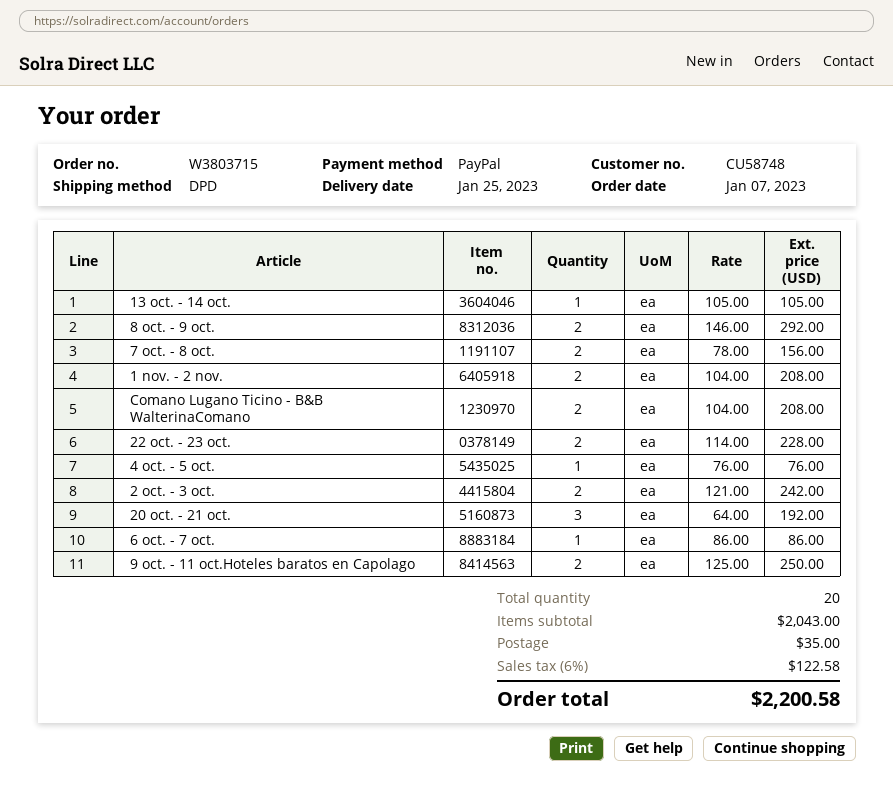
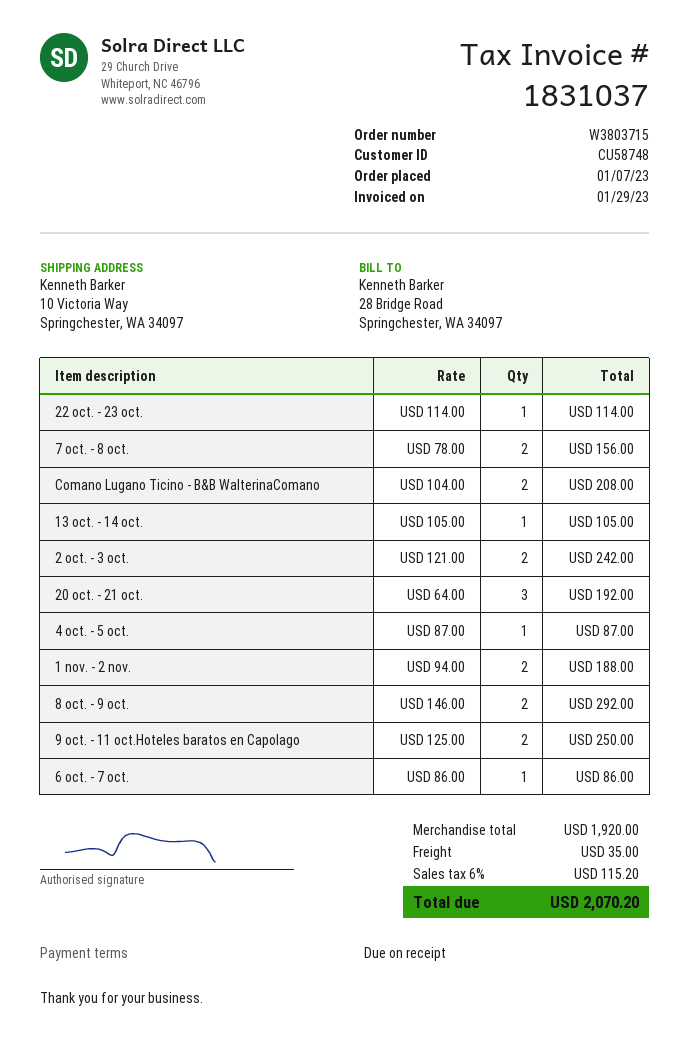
1 nov. - 2 nov.: 2 x 104.00 = 208.00 -> 2 x 94.00 = 188.00
22 oct. - 23 oct.: 2 x 114.00 = 228.00 -> 1 x 114.00 = 114.00
4 oct. - 5 oct.: 1 x 76.00 = 76.00 -> 1 x 87.00 = 87.00
subtotal: 2043.00 -> 1920.00
tax: 6% = 122.58 -> 6% = 115.20
total: 2200.58 -> 2070.20

